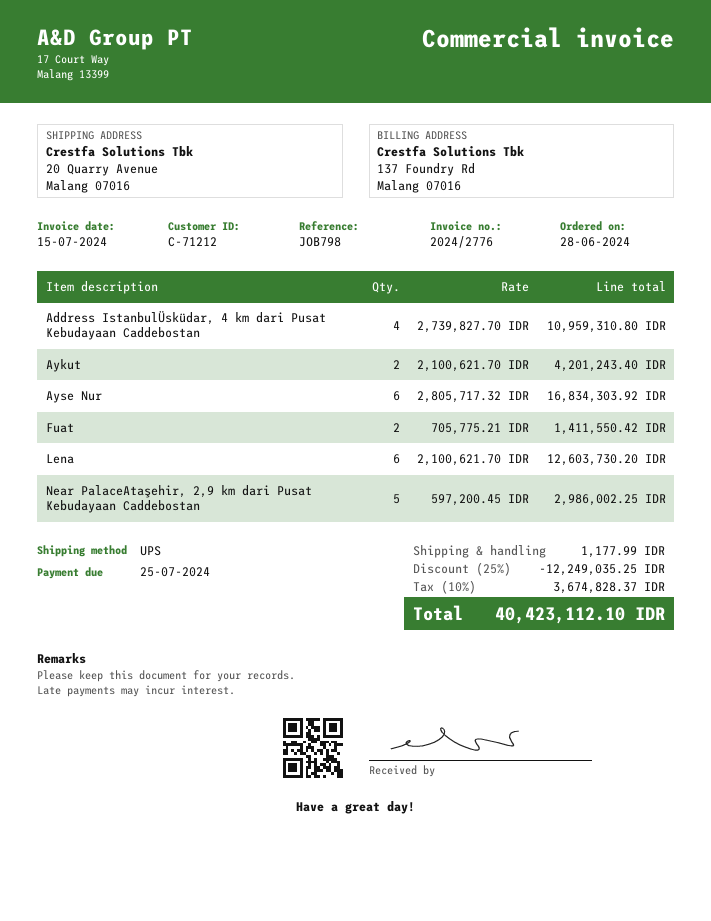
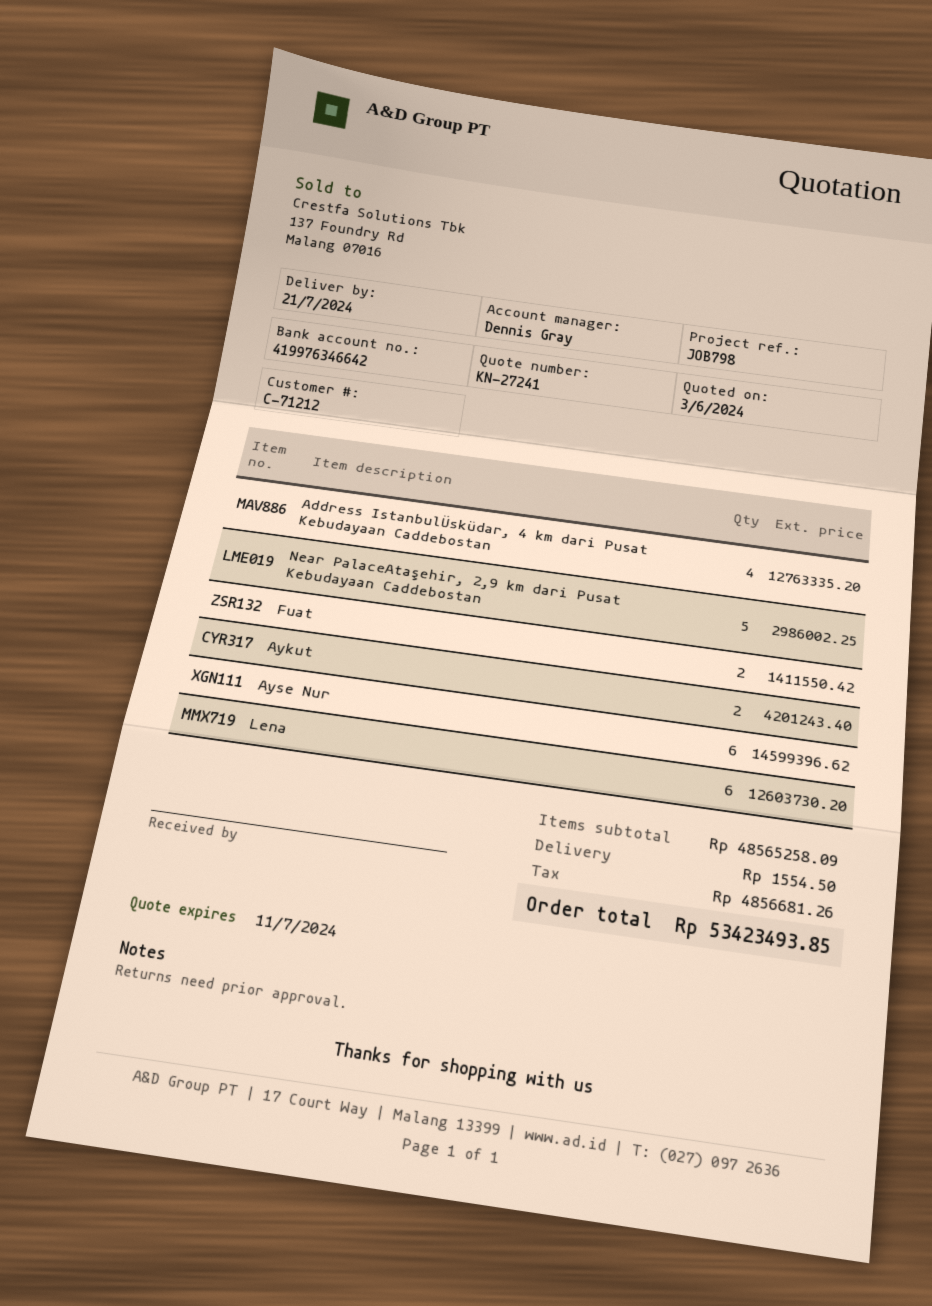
Address IstanbulÜsküdar, 4 km dari Pusat Kebudayaan Caddebostan: 4 for 10959310.80 -> 4 for 12763335.20
Ayse Nur: 6 for 16834303.92 -> 6 for 14599396.62
discount: 25% = 12249035.25 -> none
shipping: 1177.99 -> 1554.50
tax: 3674828.37 -> 4856681.26
total: 40423112.10 -> 53423493.85

